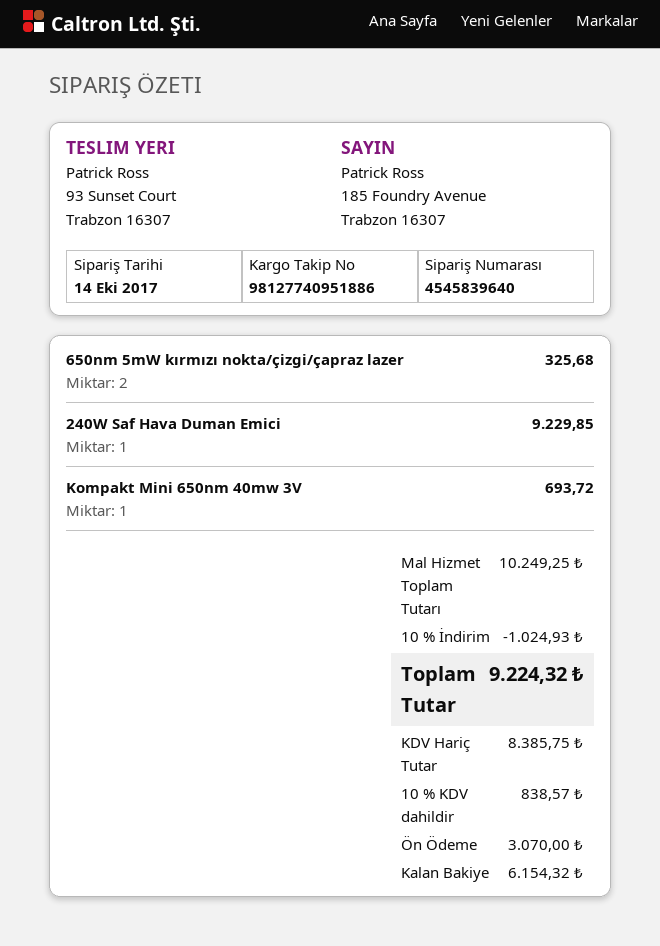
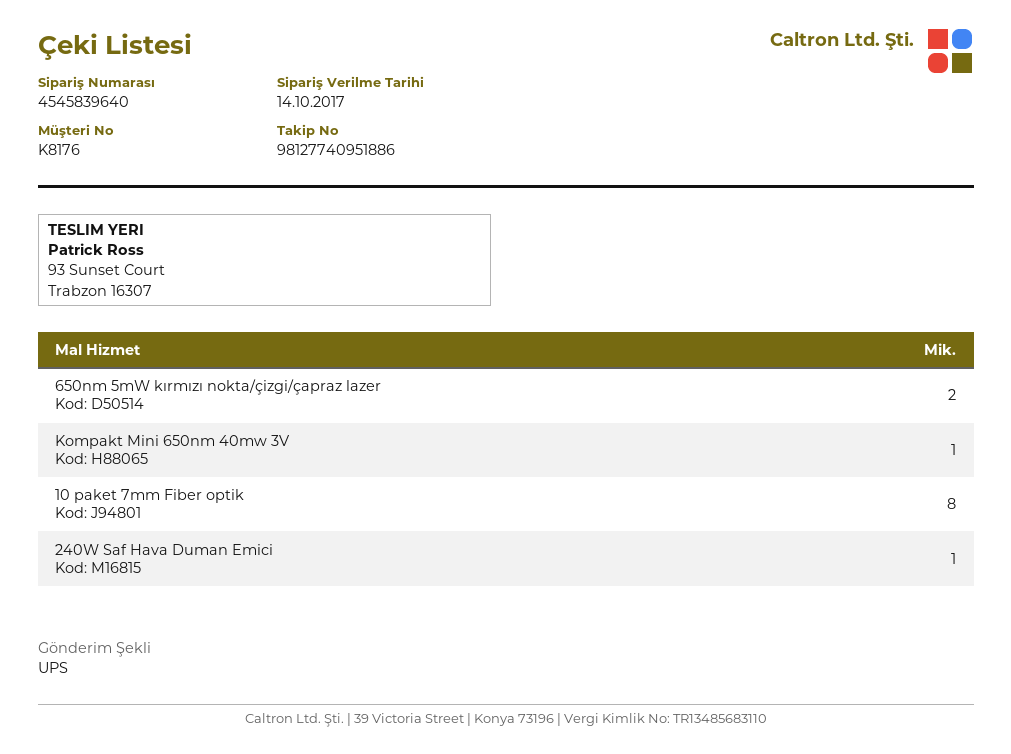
10 paket 7mm Fiber optik: none -> 8

